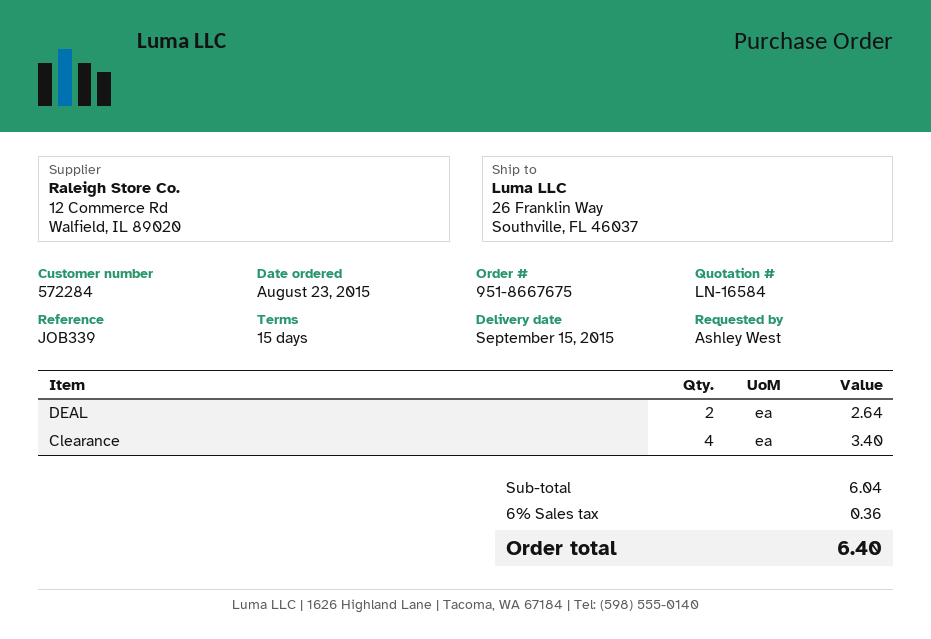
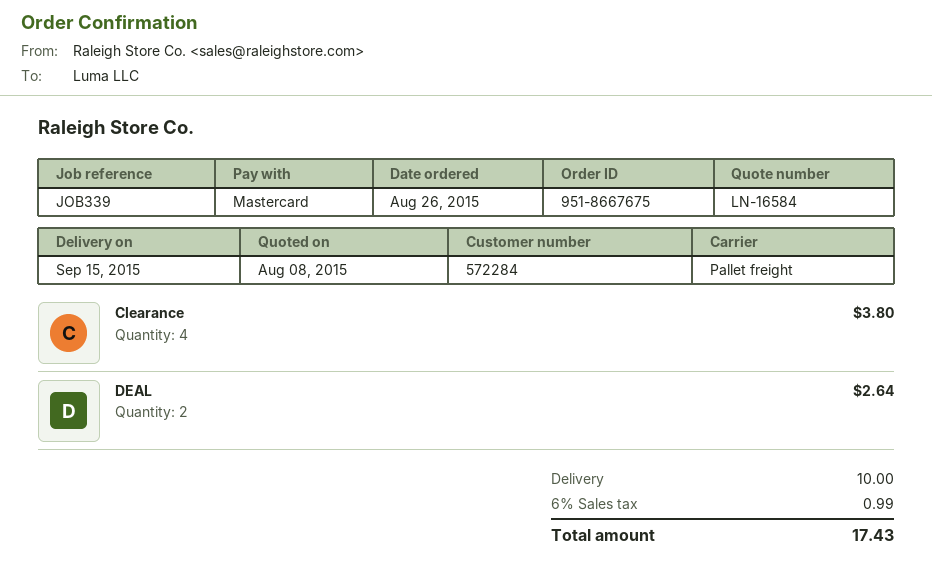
order date: 2015-08-23 -> 2015-08-26
Clearance: 4 for 3.40 -> 4 for 3.80
shipping: none -> 10.00
tax: 6% = 0.36 -> 6% = 0.99
total: 6.40 -> 17.43

